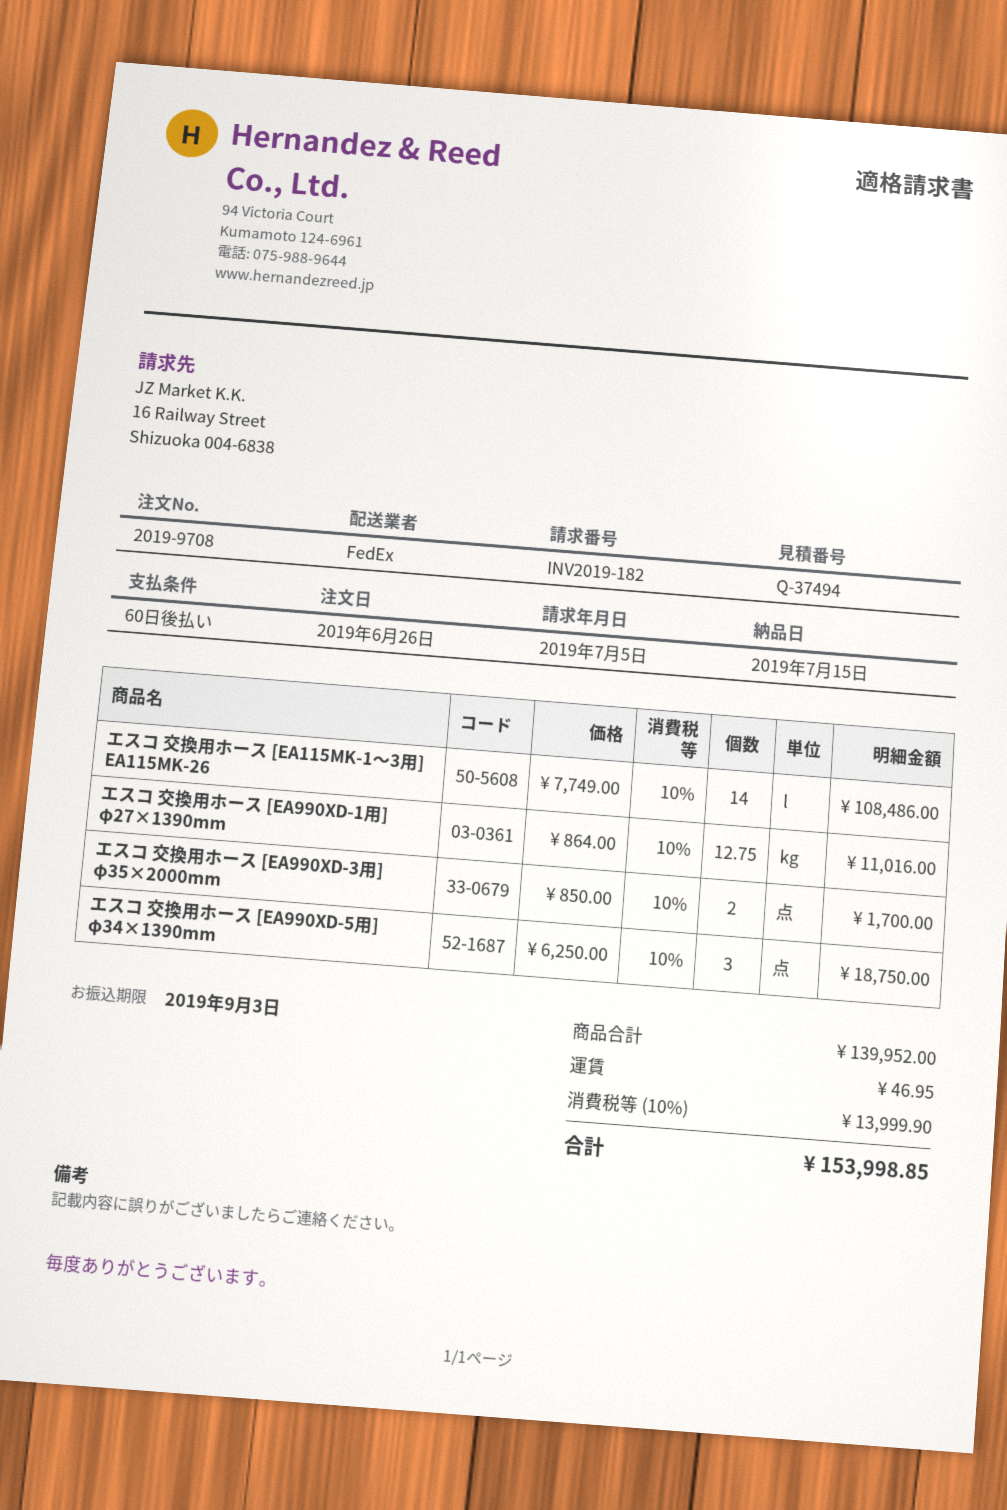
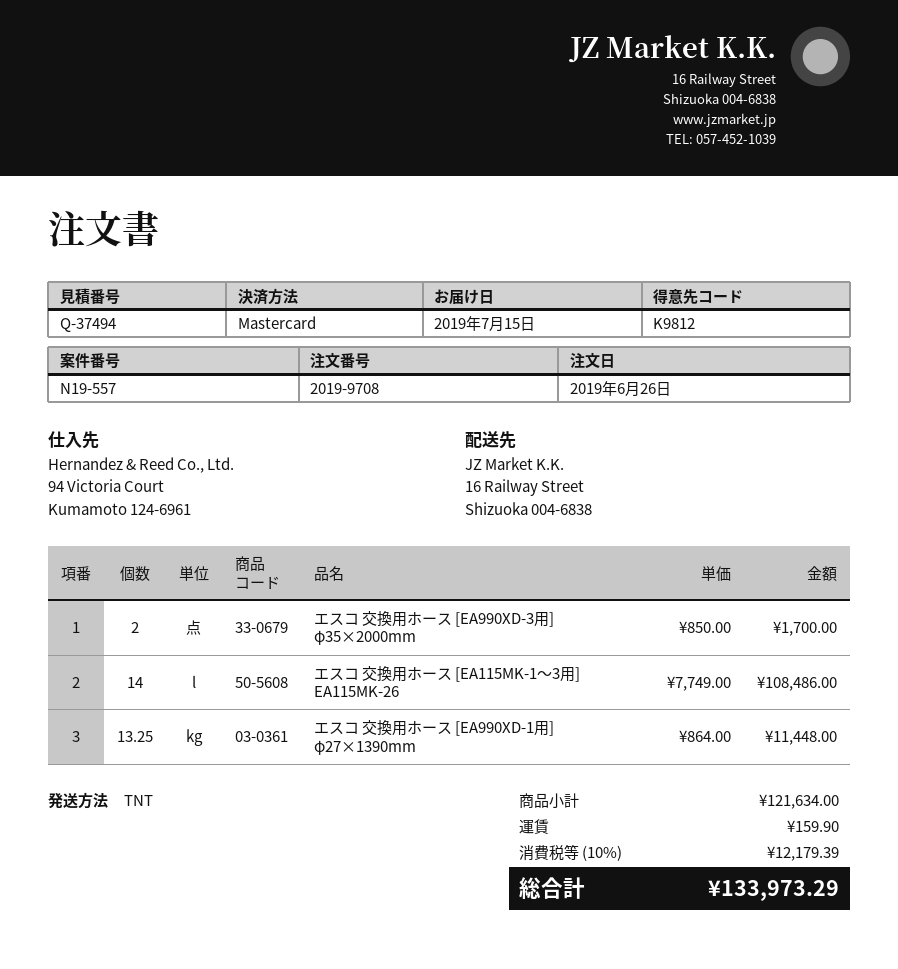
shipping method: FedEx -> TNT
エスコ 交換用ホース [EA990XD-1用] φ27×1390mm: 12.75 x 864.00 = 11016.00 -> 13.25 x 864.00 = 11448.00
エスコ 交換用ホース [EA990XD-5用] φ34×1390mm: 3 x 6250.00 = 18750.00 -> none
subtotal: 139952.00 -> 121634.00
shipping: 46.95 -> 159.90
tax: 10% = 13999.90 -> 10% = 12179.39
total: 153998.85 -> 133973.29

